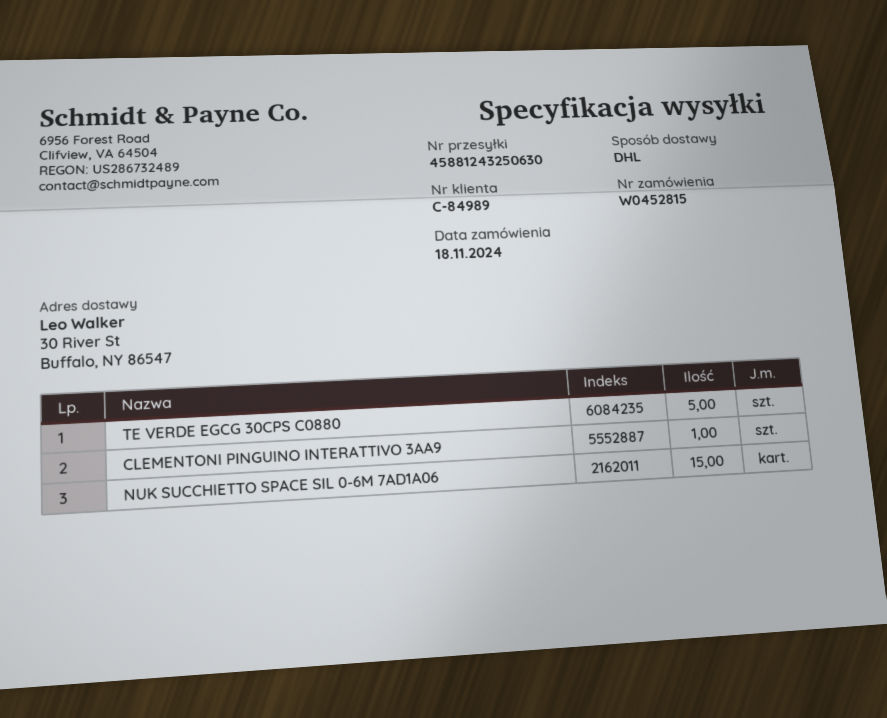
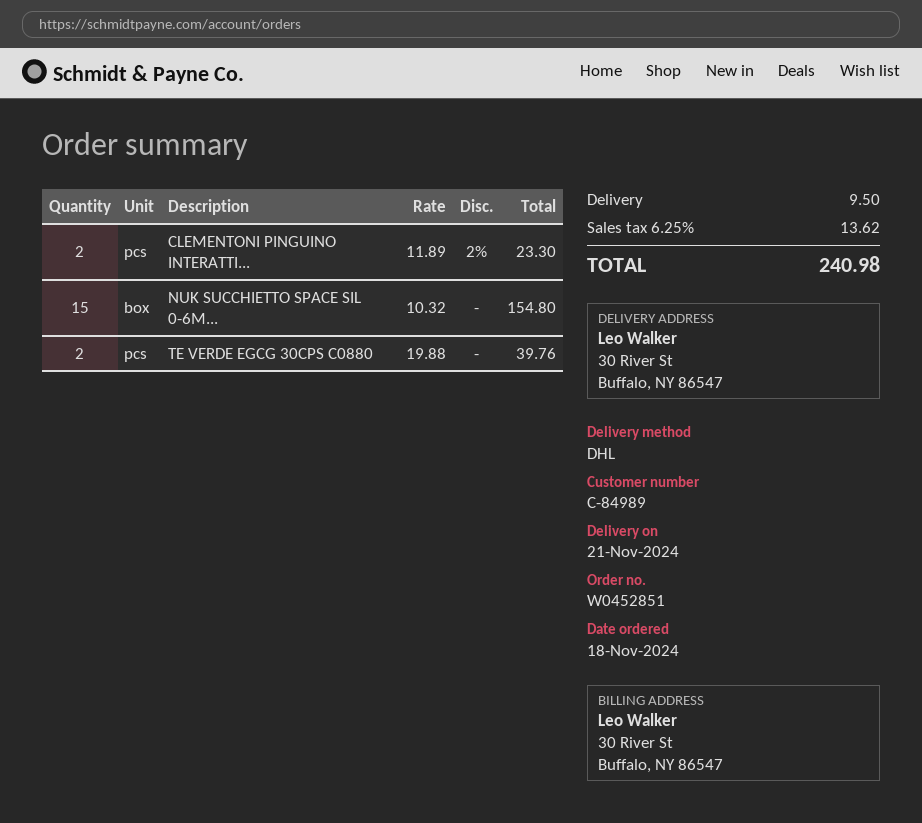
order number: W0452815 -> W0452851
TE VERDE EGCG 30CPS C0880: 5 -> 2
CLEMENTONI PINGUINO INTERATTIVO 3AA9: 1 -> 2

